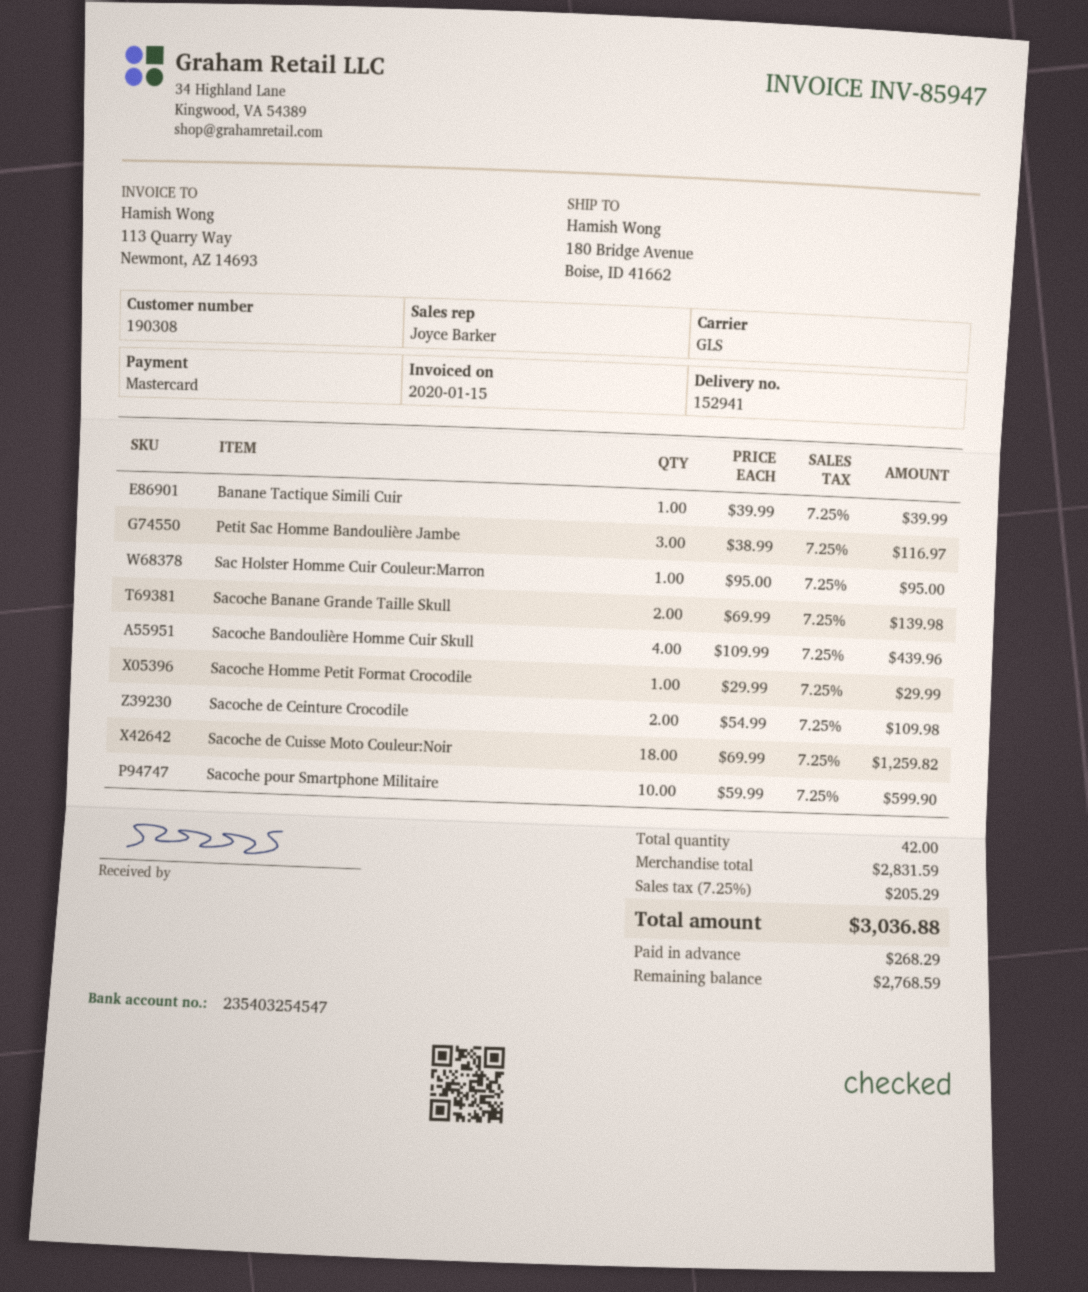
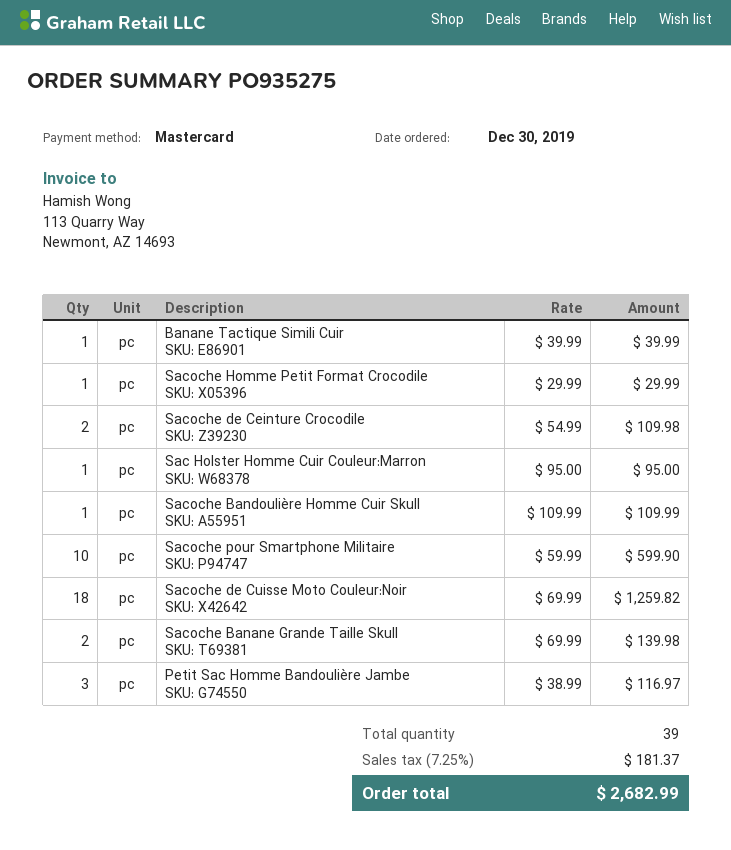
Sacoche Bandoulière Homme Cuir Skull: 4 x 109.99 = 439.96 -> 1 x 109.99 = 109.99
total quantity: 42 -> 39
tax: 7.25% = 205.29 -> 7.25% = 181.37
total: 3036.88 -> 2682.99

